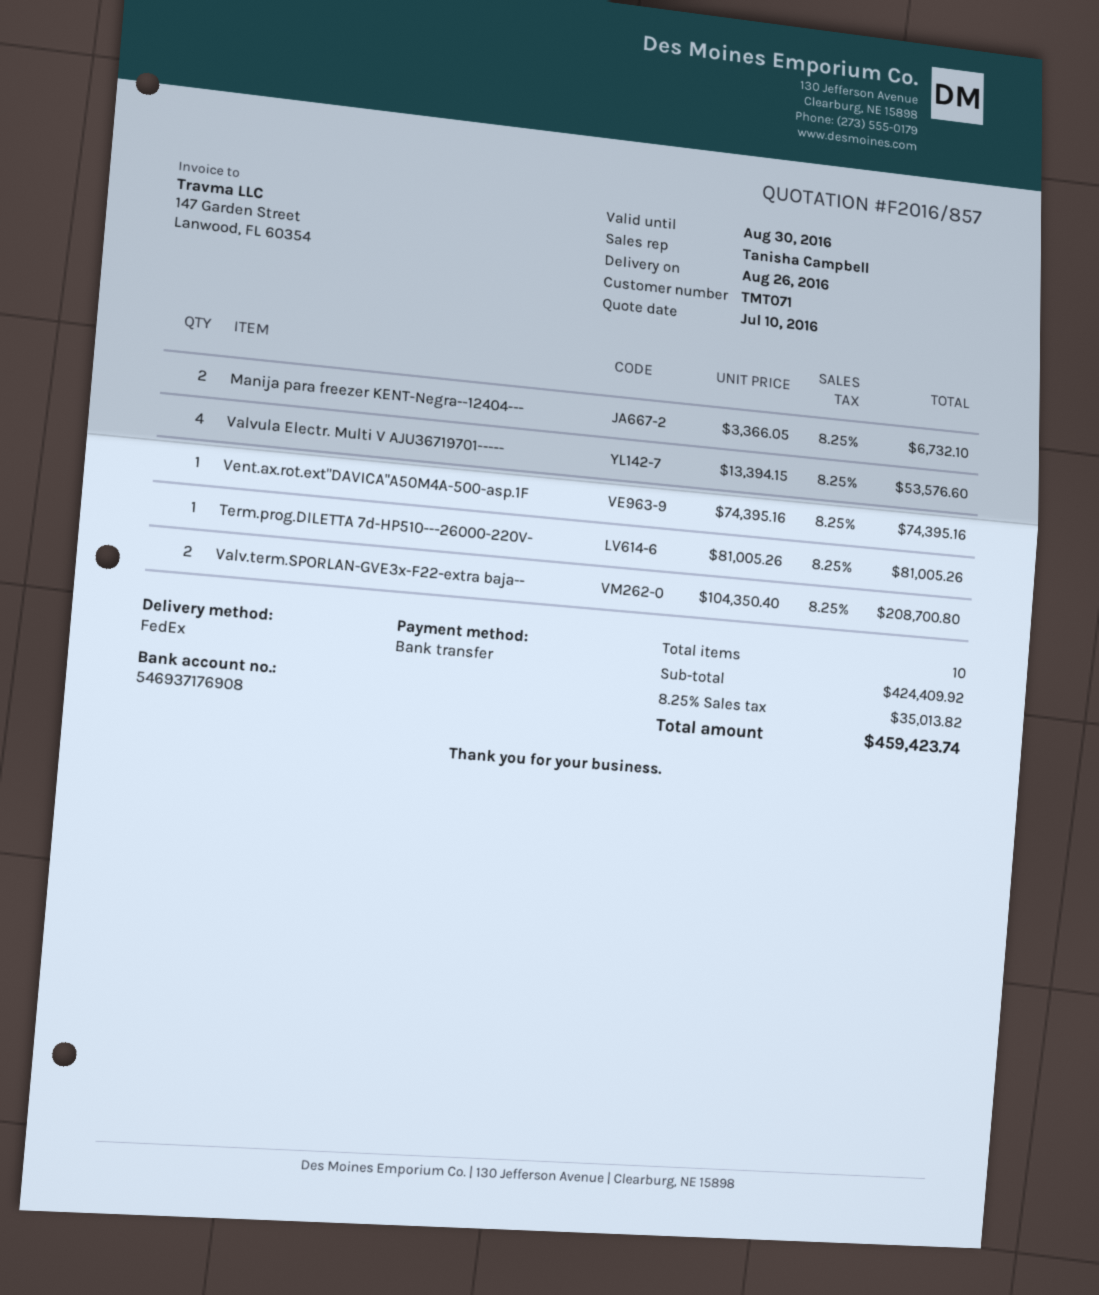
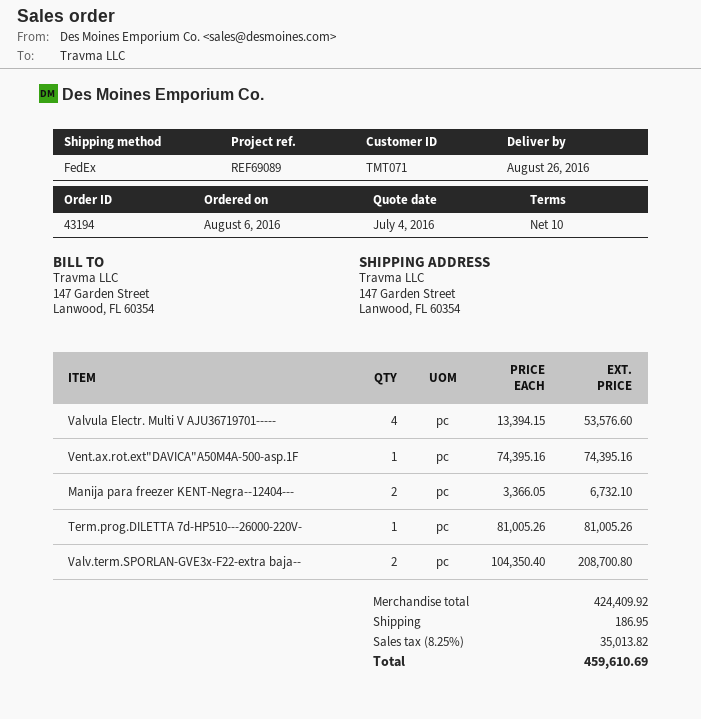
quote date: 2016-07-10 -> 2016-07-04
shipping: none -> 186.95
total: 459423.74 -> 459610.69

